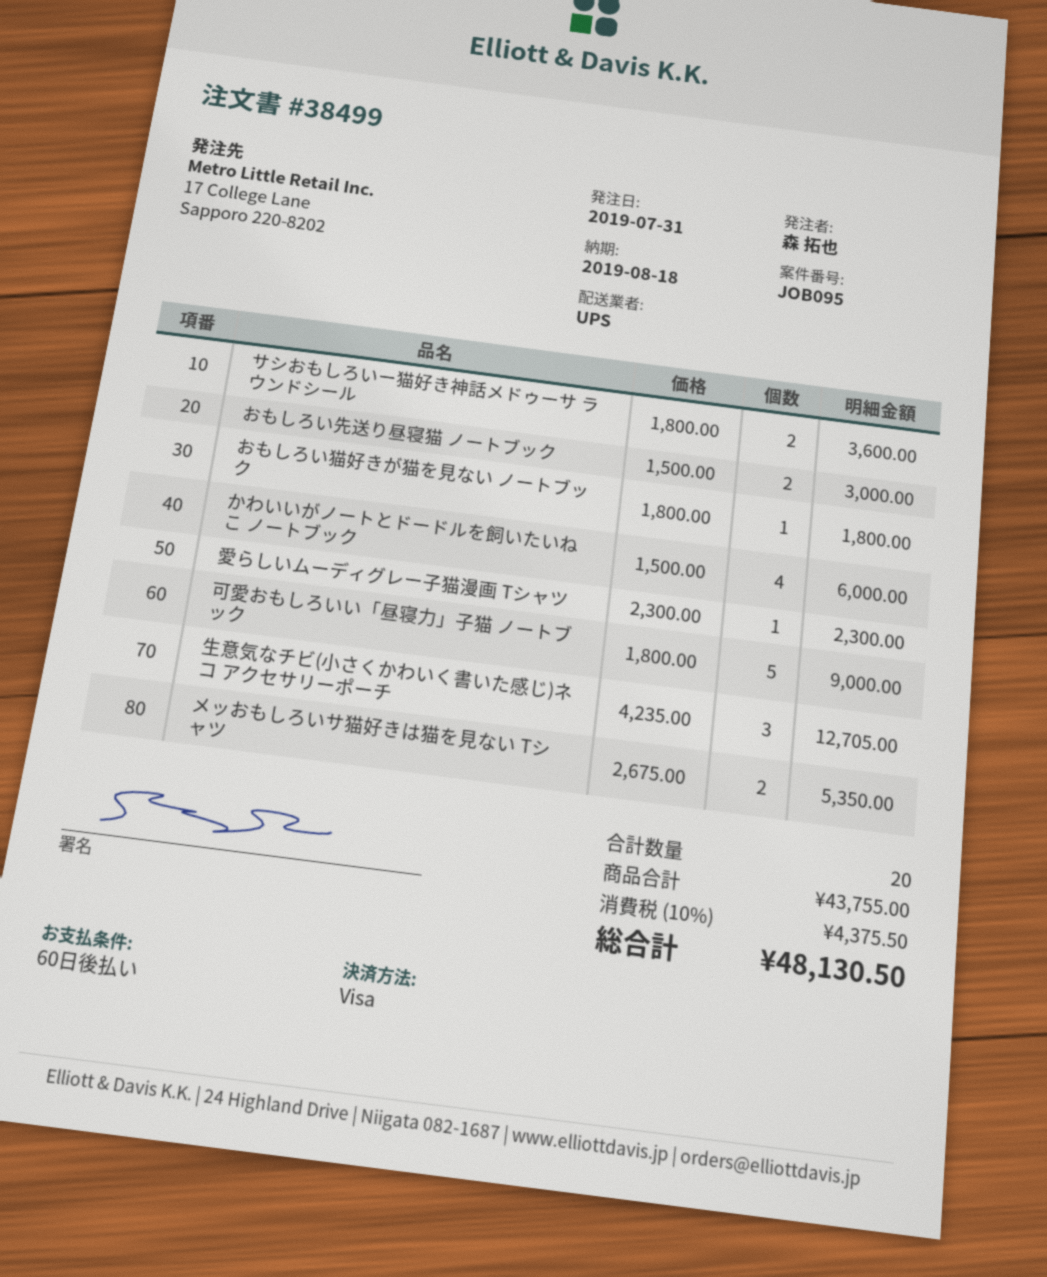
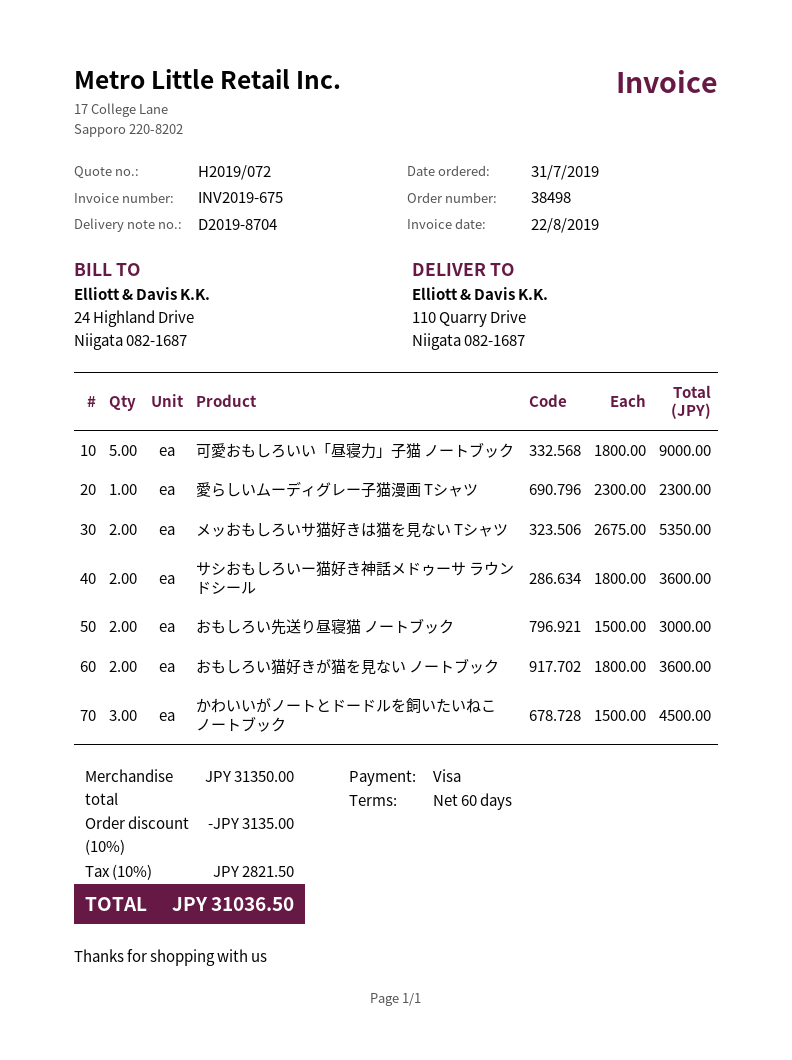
order number: 38499 -> 38498
おもしろい猫好きが猫を見ない ノートブック: 1 x 1800.00 = 1800.00 -> 2 x 1800.00 = 3600.00
かわいいがノートとドードルを飼いたいねこ ノートブック: 4 x 1500.00 = 6000.00 -> 3 x 1500.00 = 4500.00
生意気なチビ(小さくかわいく書いた感じ)ネコ アクセサリーポーチ: 3 x 4235.00 = 12705.00 -> none
subtotal: 43755.00 -> 31350.00
discount: none -> 10% = 3135.00
tax: 10% = 4375.50 -> 10% = 2821.50
total: 48130.50 -> 31036.50

